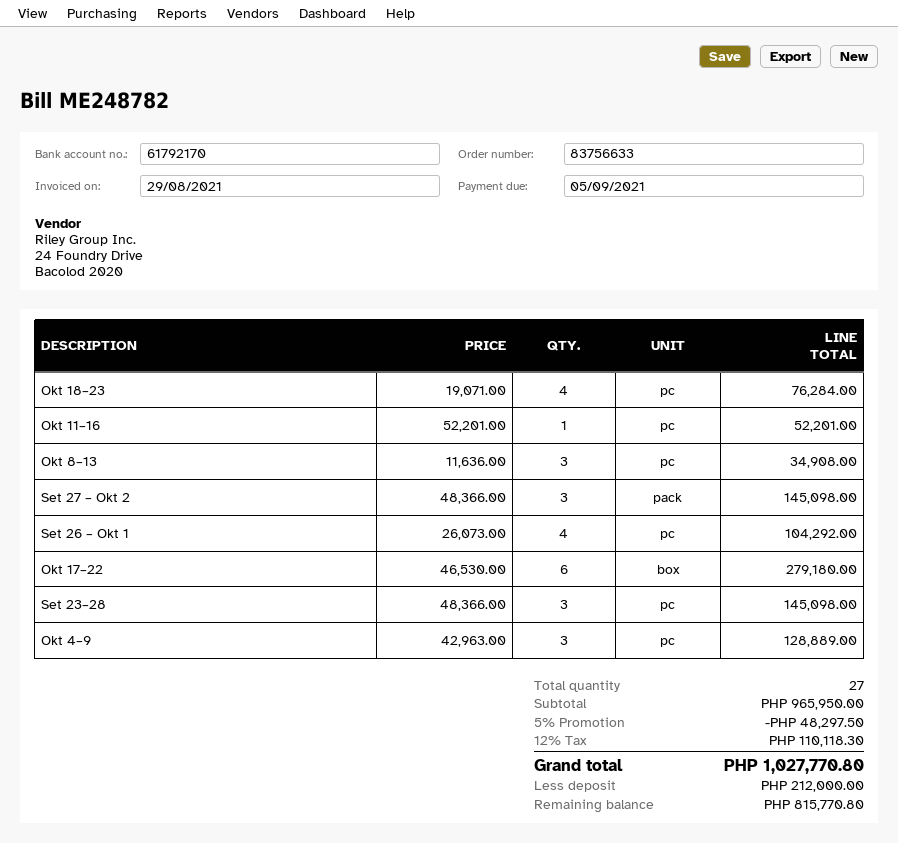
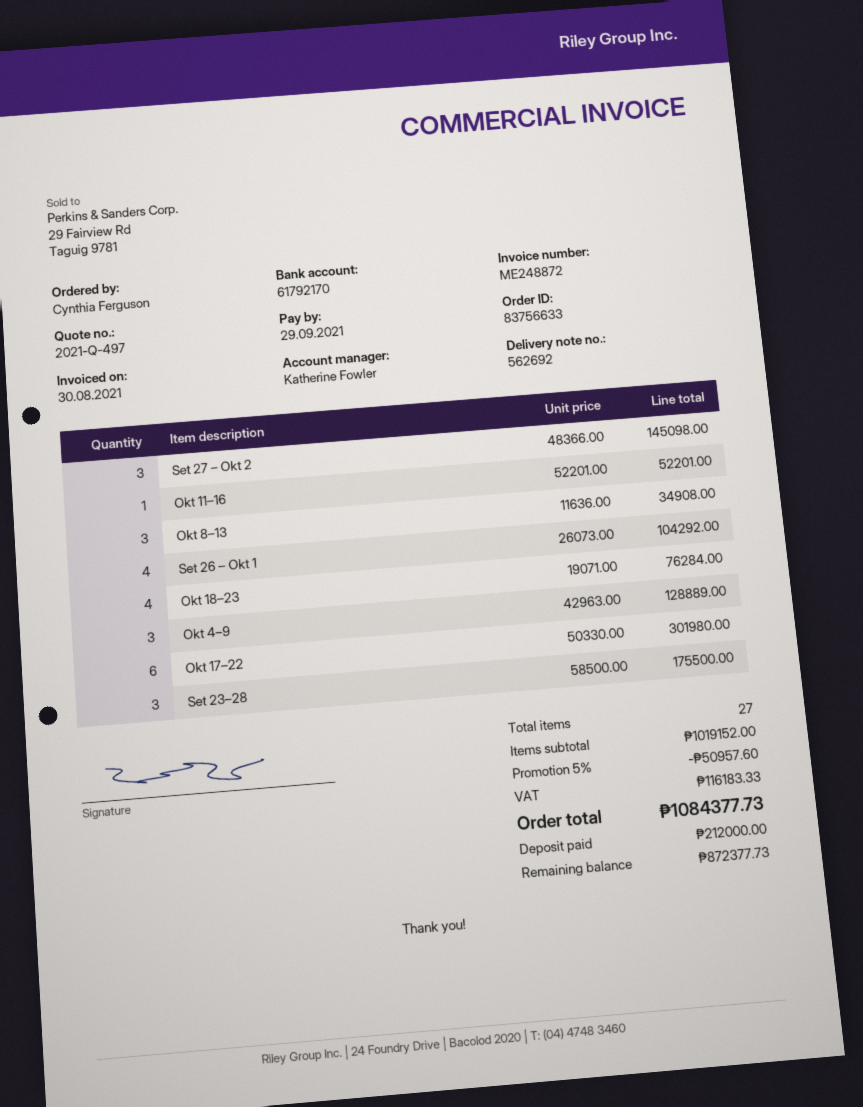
invoice number: ME248782 -> ME248872
invoice date: 2021-08-29 -> 2021-08-30
due date: 2021-09-05 -> 2021-09-29
Okt 17–22: 6 x 46530.00 = 279180.00 -> 6 x 50330.00 = 301980.00
Set 23–28: 3 x 48366.00 = 145098.00 -> 3 x 58500.00 = 175500.00
subtotal: 965950.00 -> 1019152.00
discount: 5% = 48297.50 -> 5% = 50957.60
tax: 110118.30 -> 116183.33
total: 1027770.80 -> 1084377.73
balance: 815770.80 -> 872377.73

